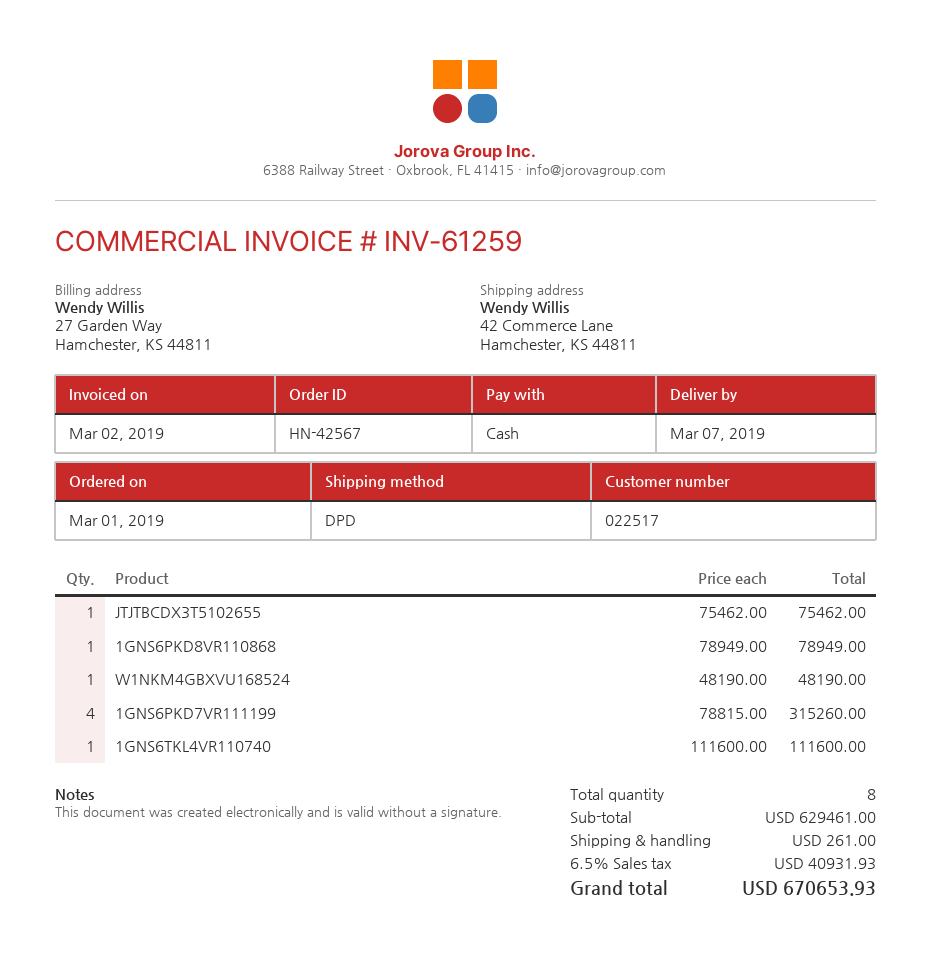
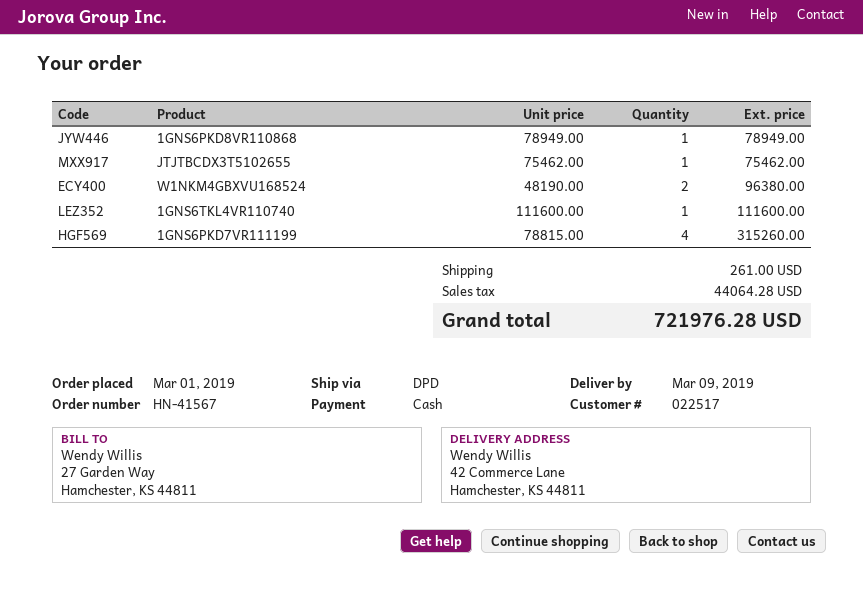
order number: HN-42567 -> HN-41567
delivery date: 2019-03-07 -> 2019-03-09
W1NKM4GBXVU168524: 1 x 48190.00 = 48190.00 -> 2 x 48190.00 = 96380.00
tax: 40931.93 -> 44064.28
total: 670653.93 -> 721976.28

